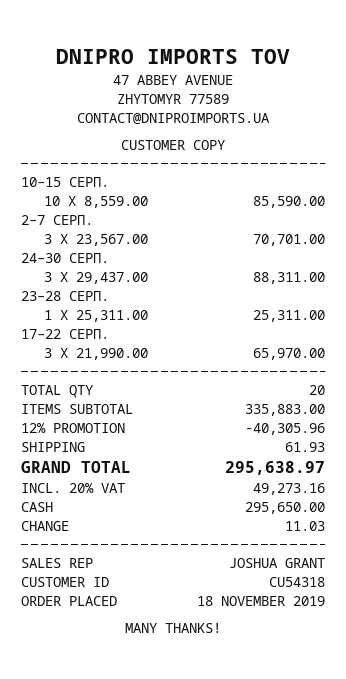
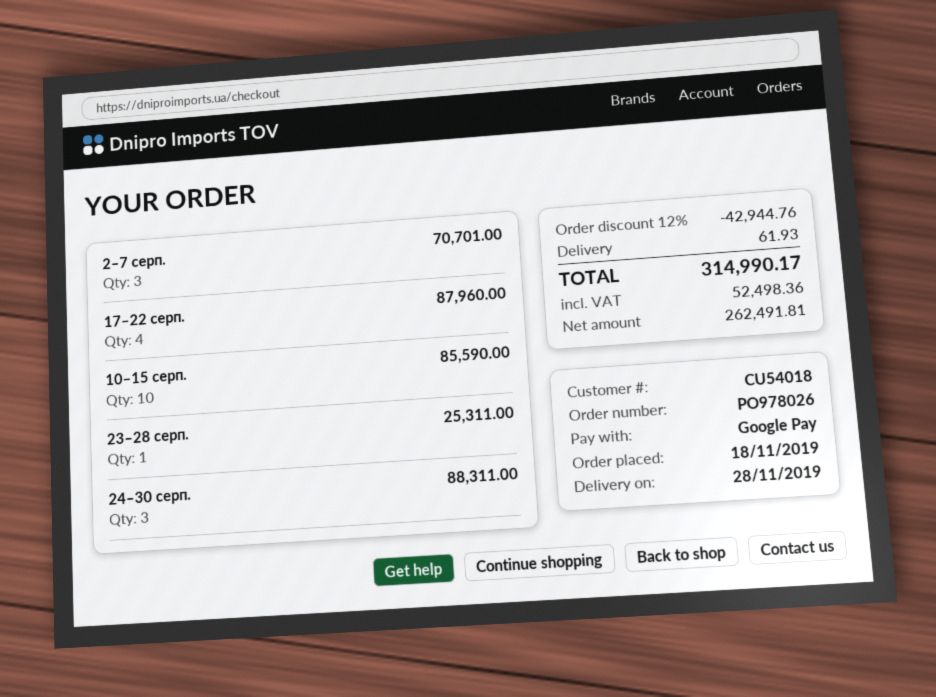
customer number: CU54318 -> CU54018
payment method: cash -> Google Pay
17–22 СЕРП.: 3 for 65970.00 -> 4 for 87960.00
discount: 12% = 40305.96 -> 12% = 42944.76
tax: 49273.16 -> 52498.36
total: 295638.97 -> 314990.17

